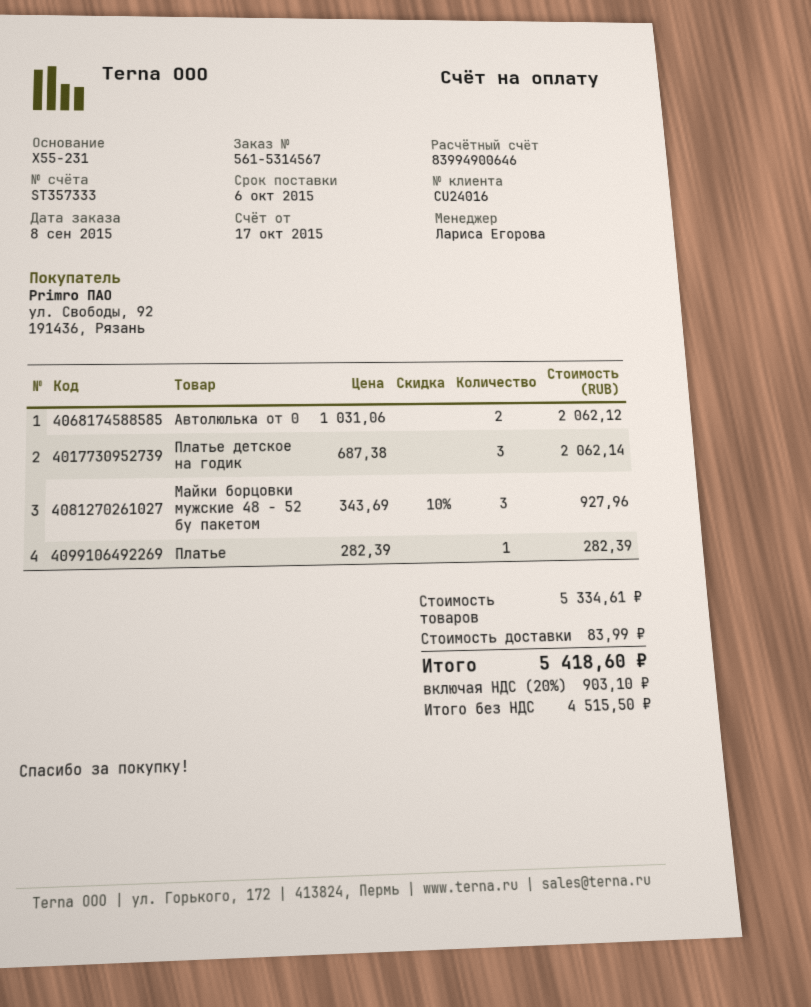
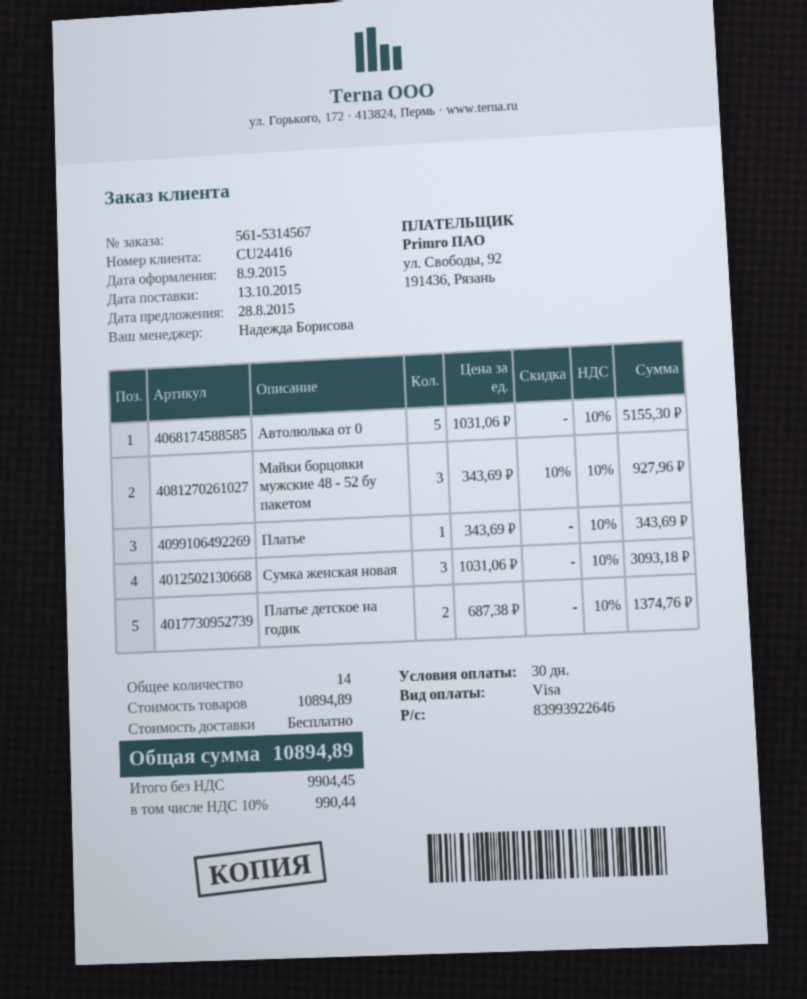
delivery date: 2015-10-06 -> 2015-10-13
customer number: CU24016 -> CU24416
sales rep: Лариса Егорова -> Надежда Борисова
bank account: 83994900646 -> 83993922646
Автолюлька от 0: 2 x 1031.06 = 2062.12 -> 5 x 1031.06 = 5155.30
Платье детское на годик: 3 x 687.38 = 2062.14 -> 2 x 687.38 = 1374.76
Платье: 1 x 282.39 = 282.39 -> 1 x 343.69 = 343.69
Сумка женская новая: none -> 3 x 1031.06 = 3093.18
subtotal: 5334.61 -> 10894.89
shipping: 83.99 -> 0.00
net: 4515.50 -> 9904.45
tax: 20% = 903.10 -> 10% = 990.44
total: 5418.60 -> 10894.89

